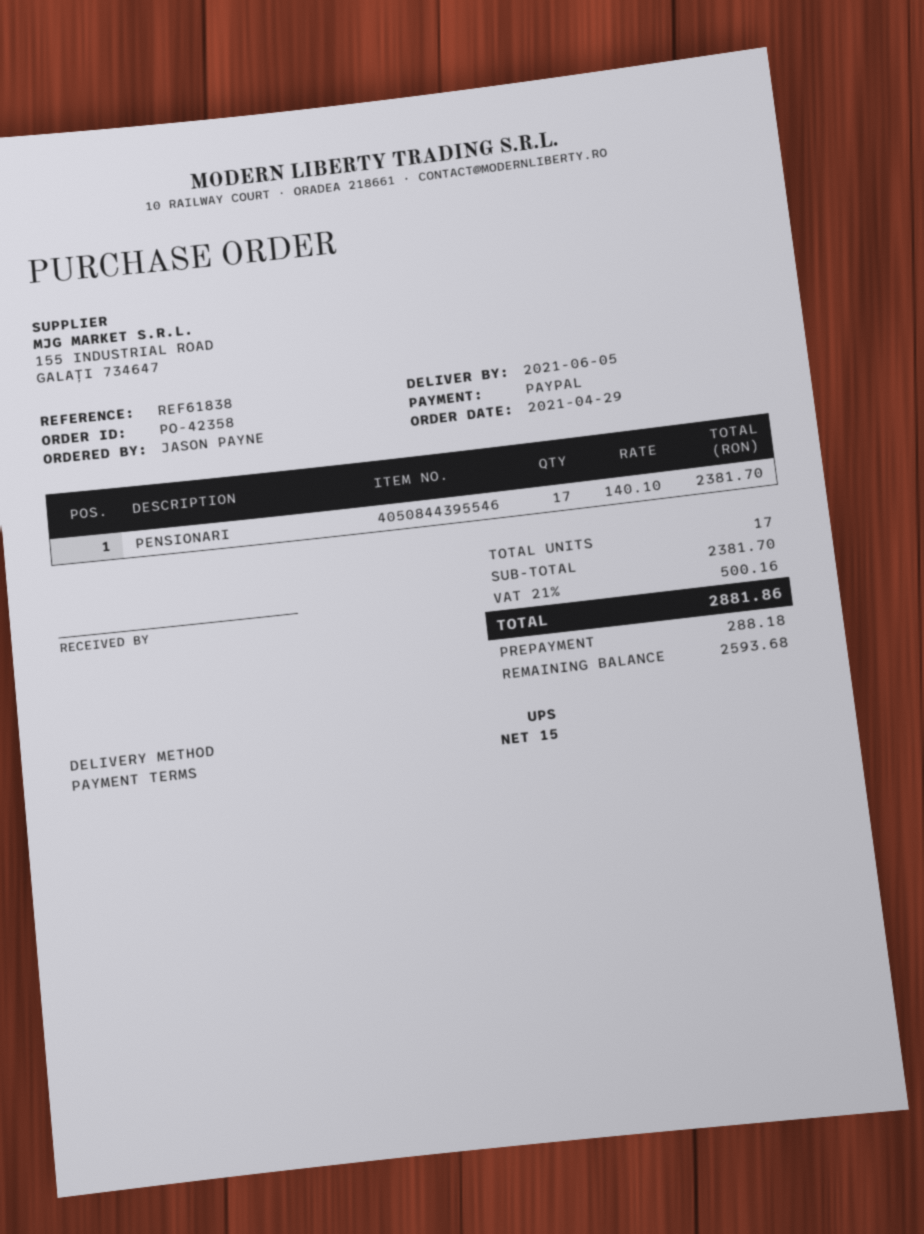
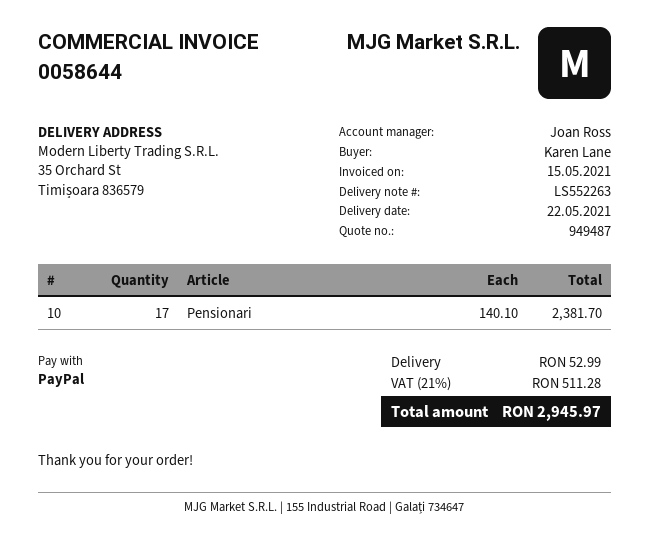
delivery date: 2021-06-05 -> 2021-05-22
ordered by: JASON PAYNE -> Karen Lane
shipping: none -> 52.99
tax: 21% = 500.16 -> 21% = 511.28
total: 2881.86 -> 2945.97

